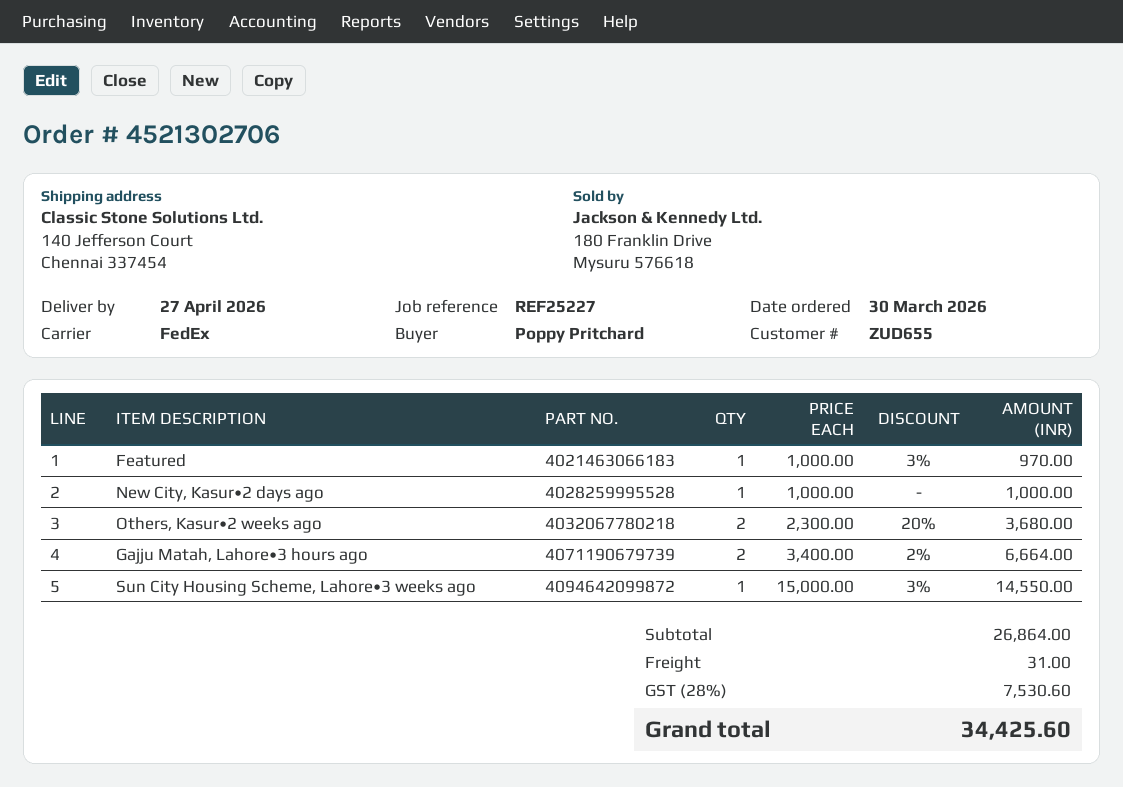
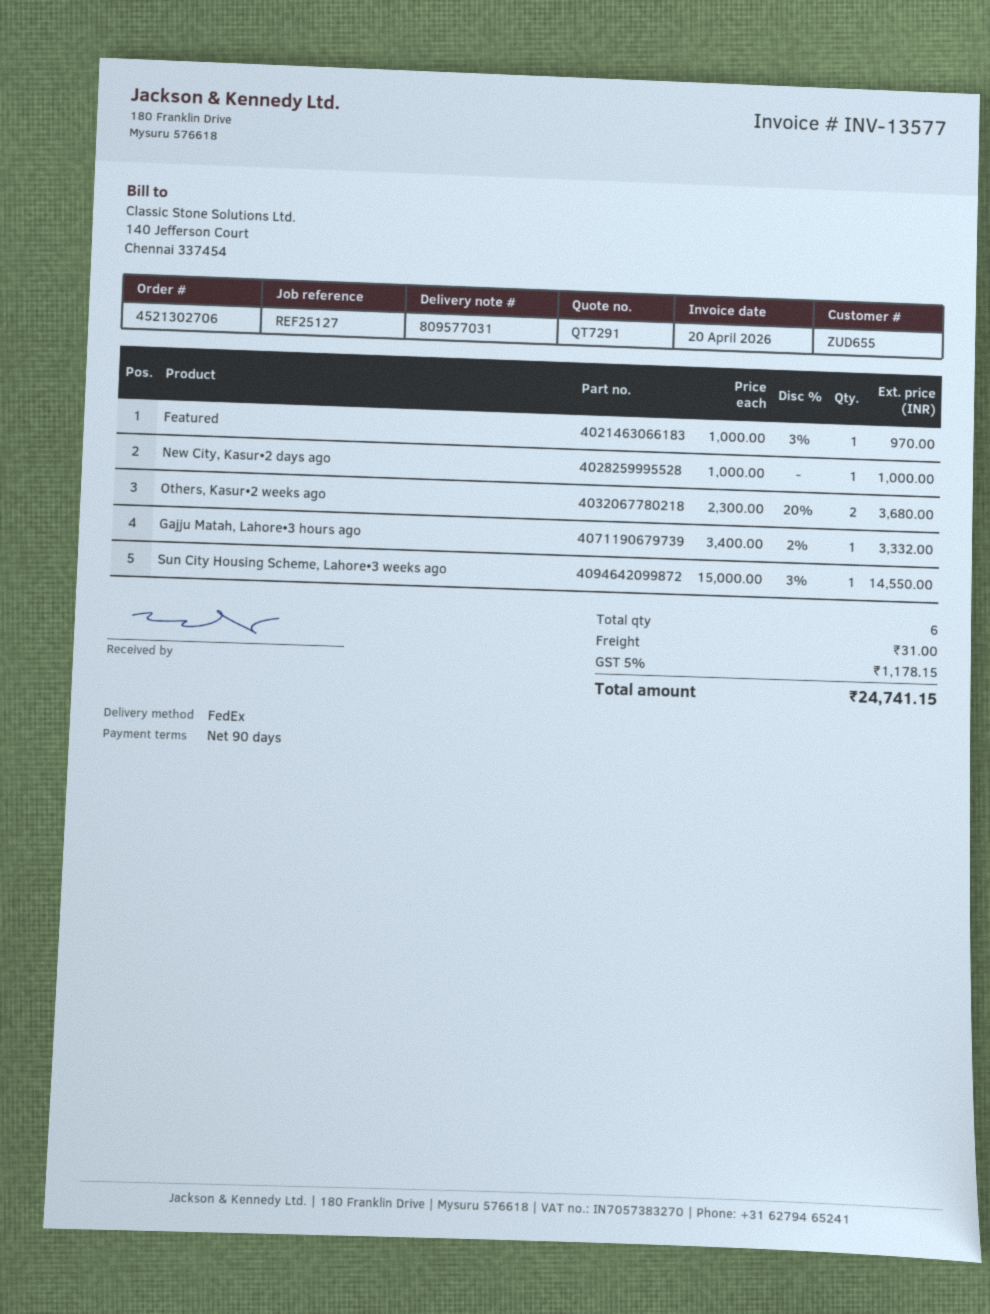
reference: REF25227 -> REF25127
Gajju Matah, Lahore•3 hours ago: 2 x 3400.00 - 2% = 6664.00 -> 1 x 3400.00 - 2% = 3332.00
tax: 28% = 7530.60 -> 5% = 1178.15
total: 34425.60 -> 24741.15

